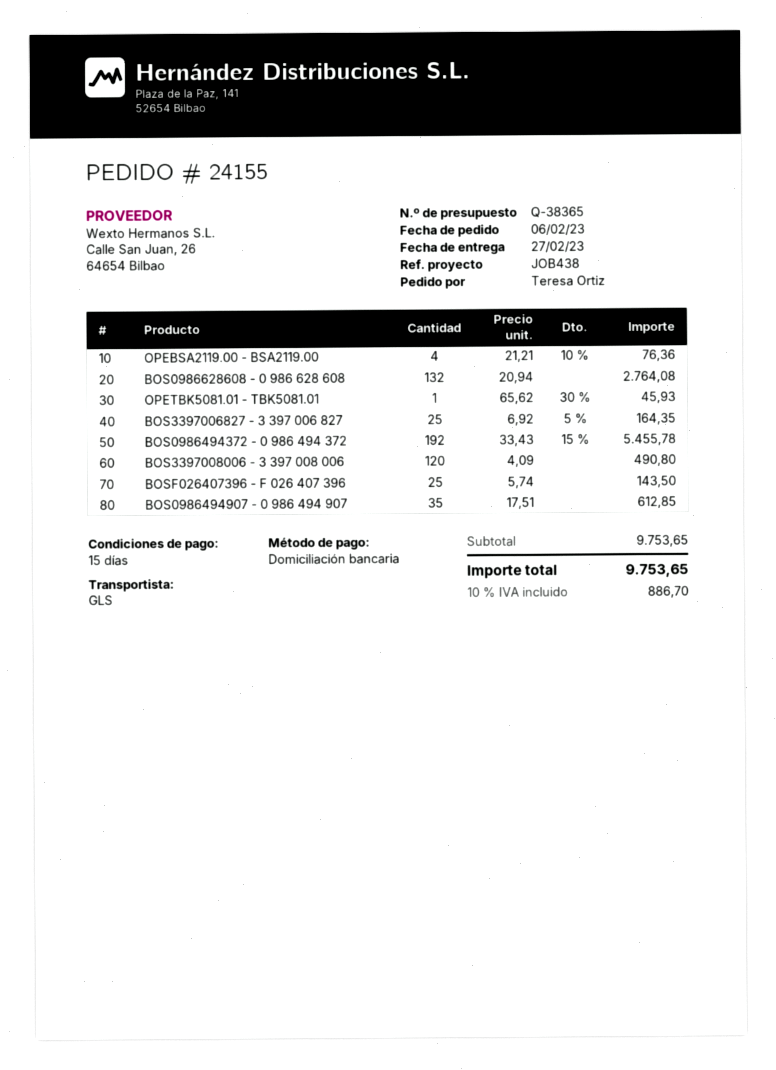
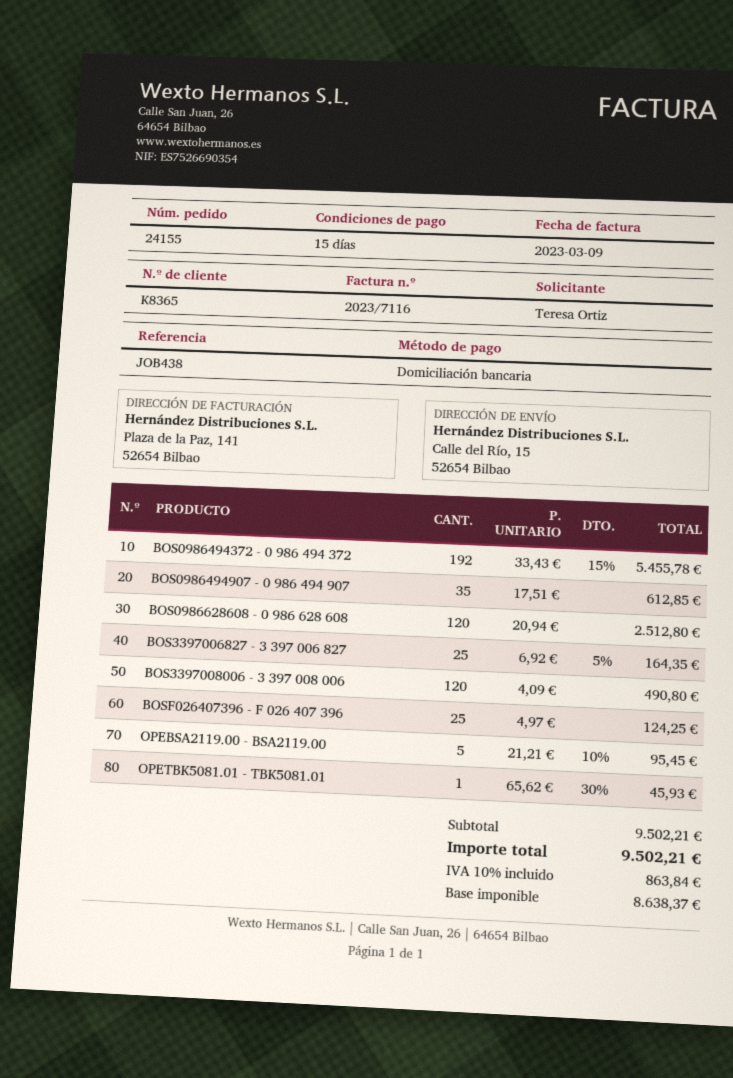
OPEBSA2119.00 - BSA2119.00: 4 x 21.21 - 10% = 76.36 -> 5 x 21.21 - 10% = 95.45
BOS0986628608 - 0 986 628 608: 132 x 20.94 = 2764.08 -> 120 x 20.94 = 2512.80
BOSF026407396 - F 026 407 396: 25 x 5.74 = 143.50 -> 25 x 4.97 = 124.25
subtotal: 9753.65 -> 9502.21
tax: 10% = 886.70 -> 10% = 863.84
total: 9753.65 -> 9502.21

